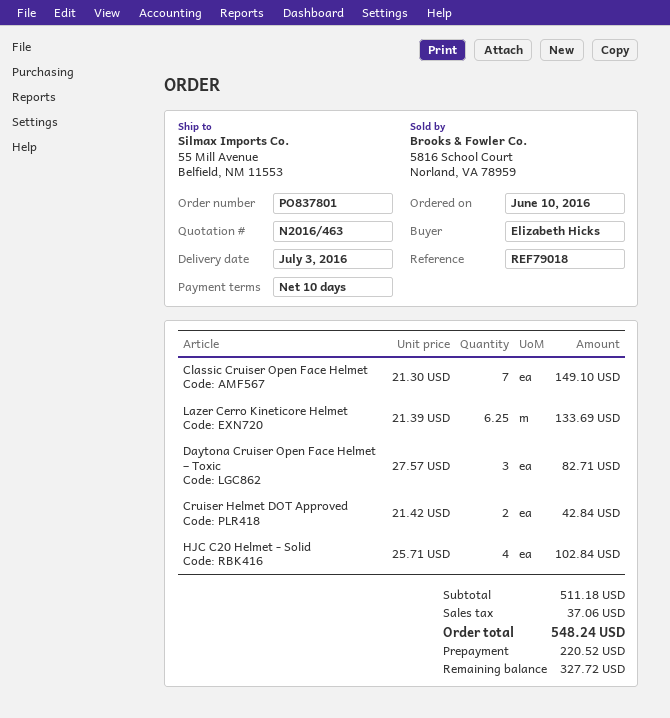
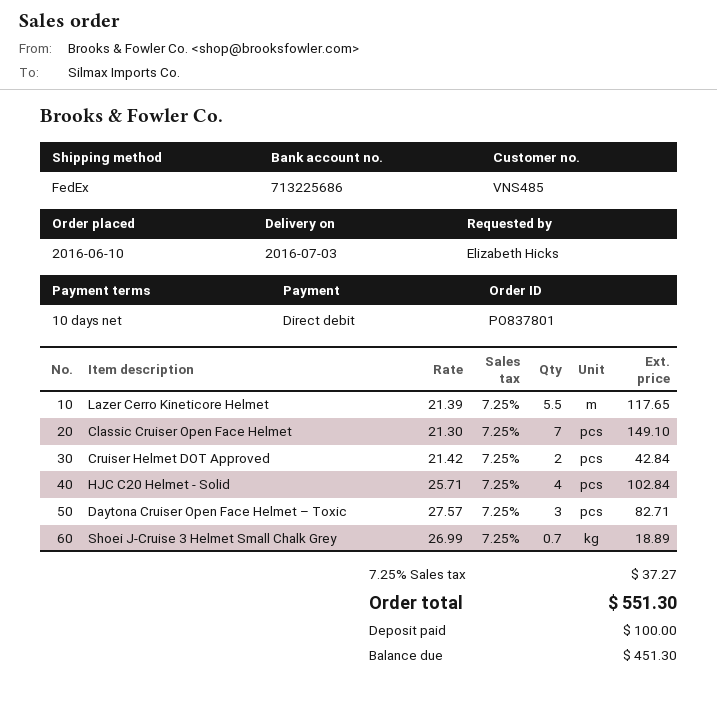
Lazer Cerro Kineticore Helmet: 6.25 x 21.39 = 133.69 -> 5.5 x 21.39 = 117.65
Shoei J-Cruise 3 Helmet Small Chalk Grey: none -> 0.7 x 26.99 = 18.89
tax: 37.06 -> 37.27
total: 548.24 -> 551.30
deposit: 220.52 -> 100.00
balance: 327.72 -> 451.30

